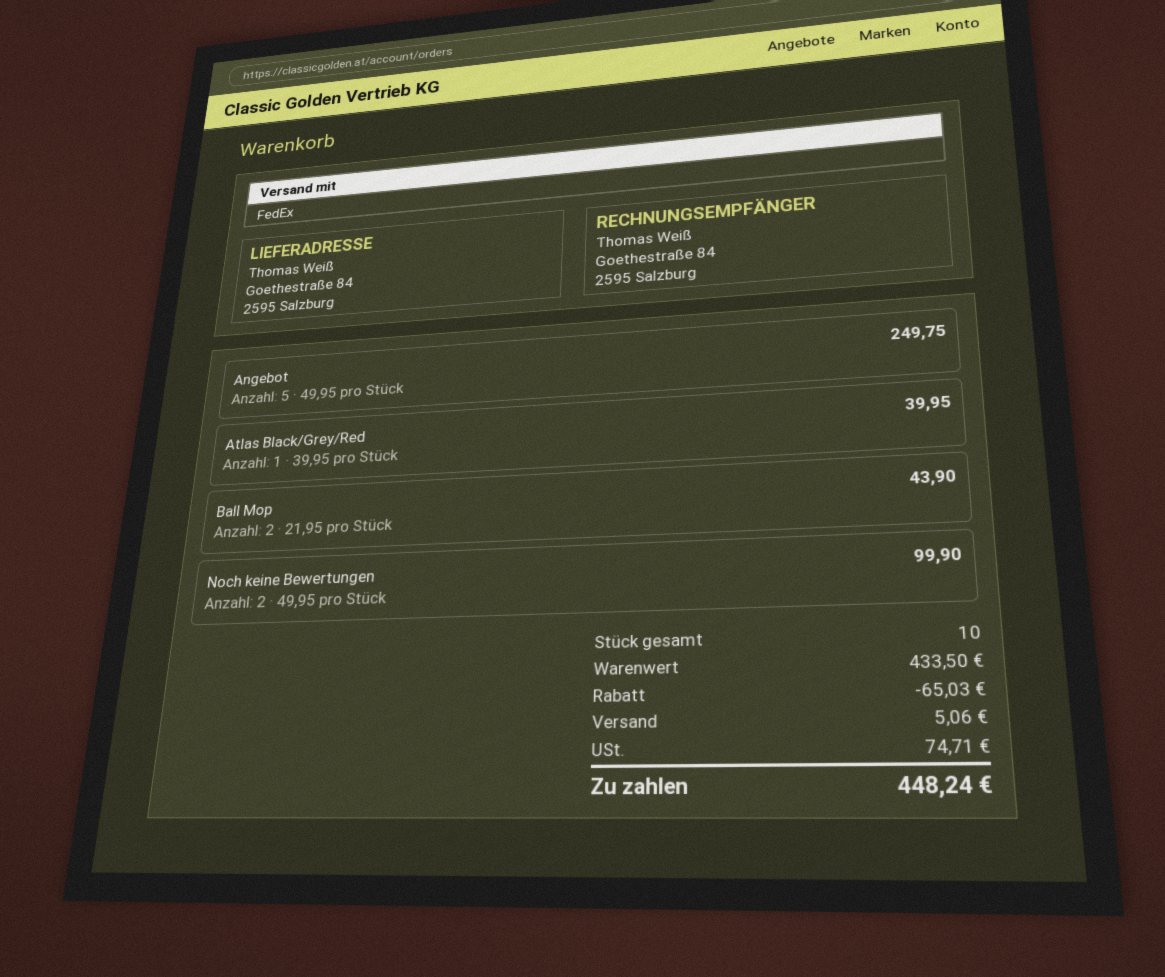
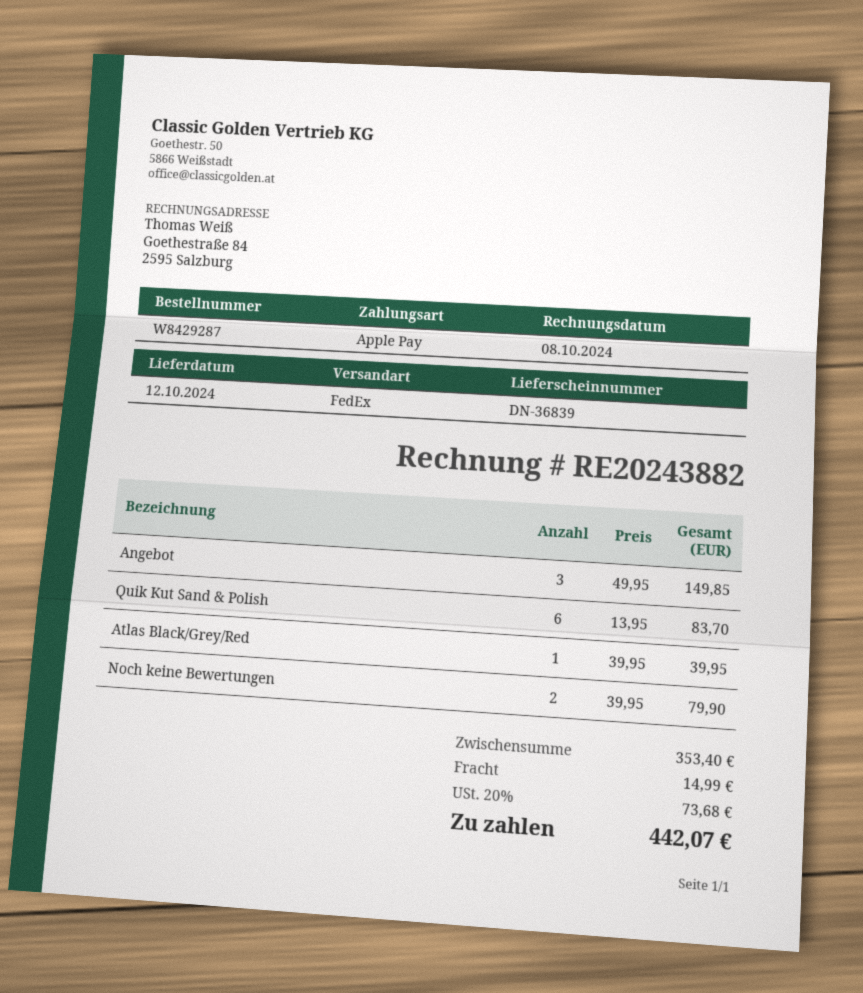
Angebot: 5 x 49.95 = 249.75 -> 3 x 49.95 = 149.85
Ball Mop: 2 x 21.95 = 43.90 -> none
Noch keine Bewertungen: 2 x 49.95 = 99.90 -> 2 x 39.95 = 79.90
Quik Kut Sand & Polish: none -> 6 x 13.95 = 83.70
subtotal: 433.50 -> 353.40
discount: 65.03 -> none
shipping: 5.06 -> 14.99
tax: 74.71 -> 73.68
total: 448.24 -> 442.07

